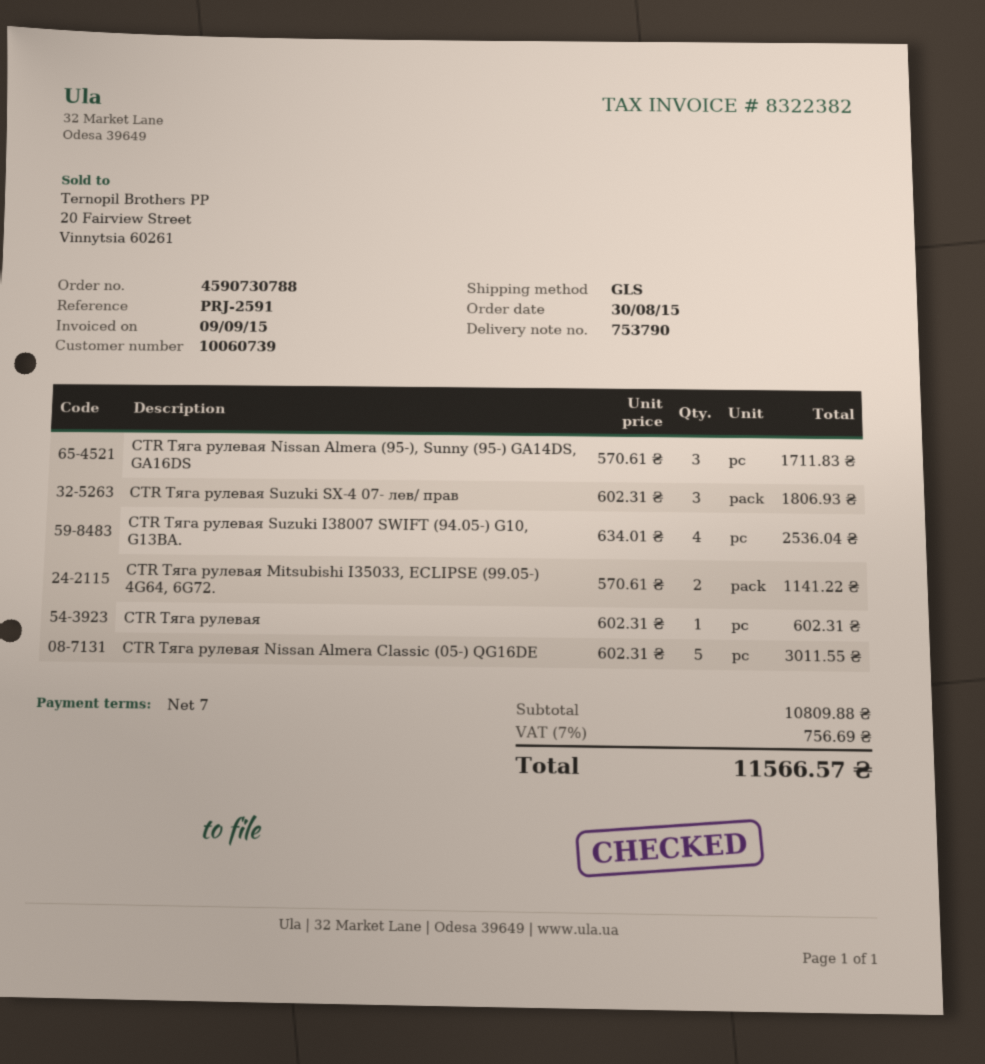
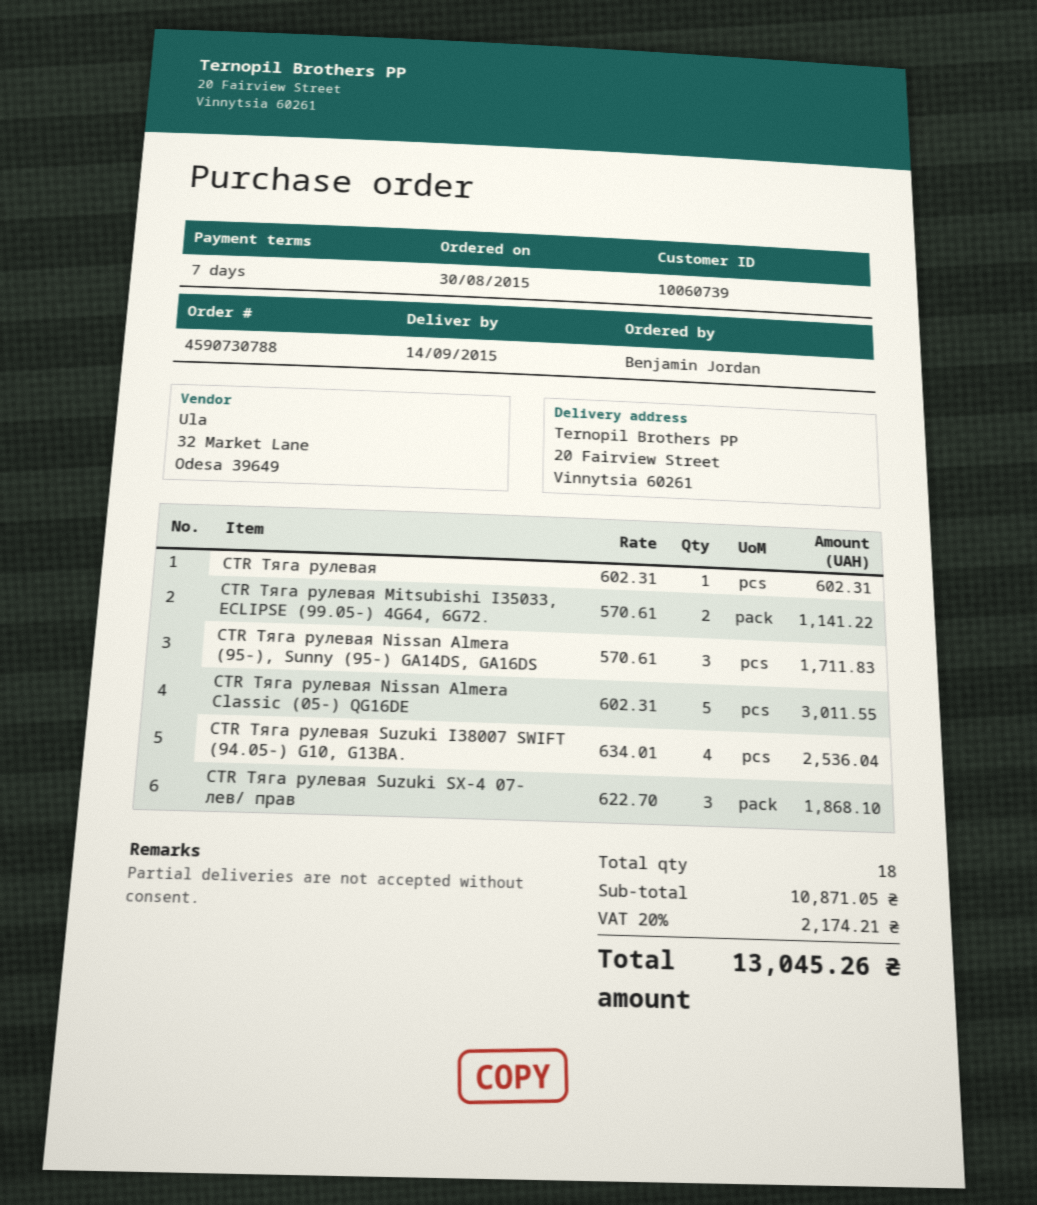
CTR Тяга рулевая Suzuki SX-4 07- лев/ прав: 3 x 602.31 = 1806.93 -> 3 x 622.70 = 1868.10
subtotal: 10809.88 -> 10871.05
tax: 7% = 756.69 -> 20% = 2174.21
total: 11566.57 -> 13045.26

